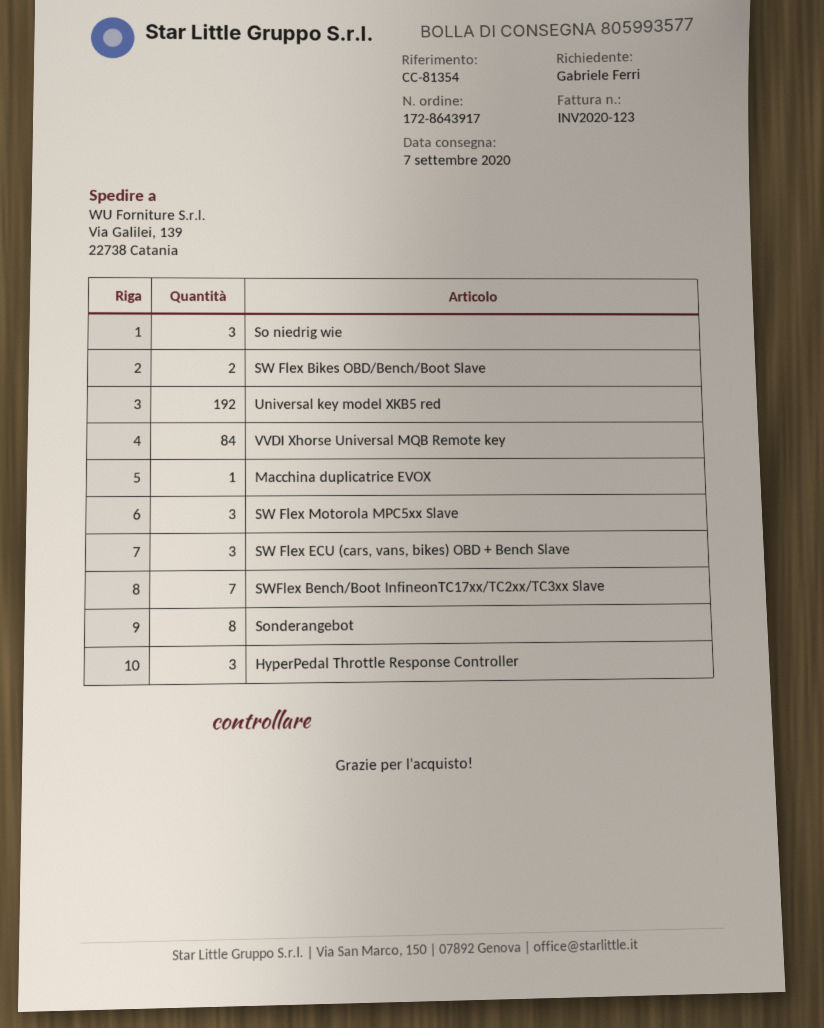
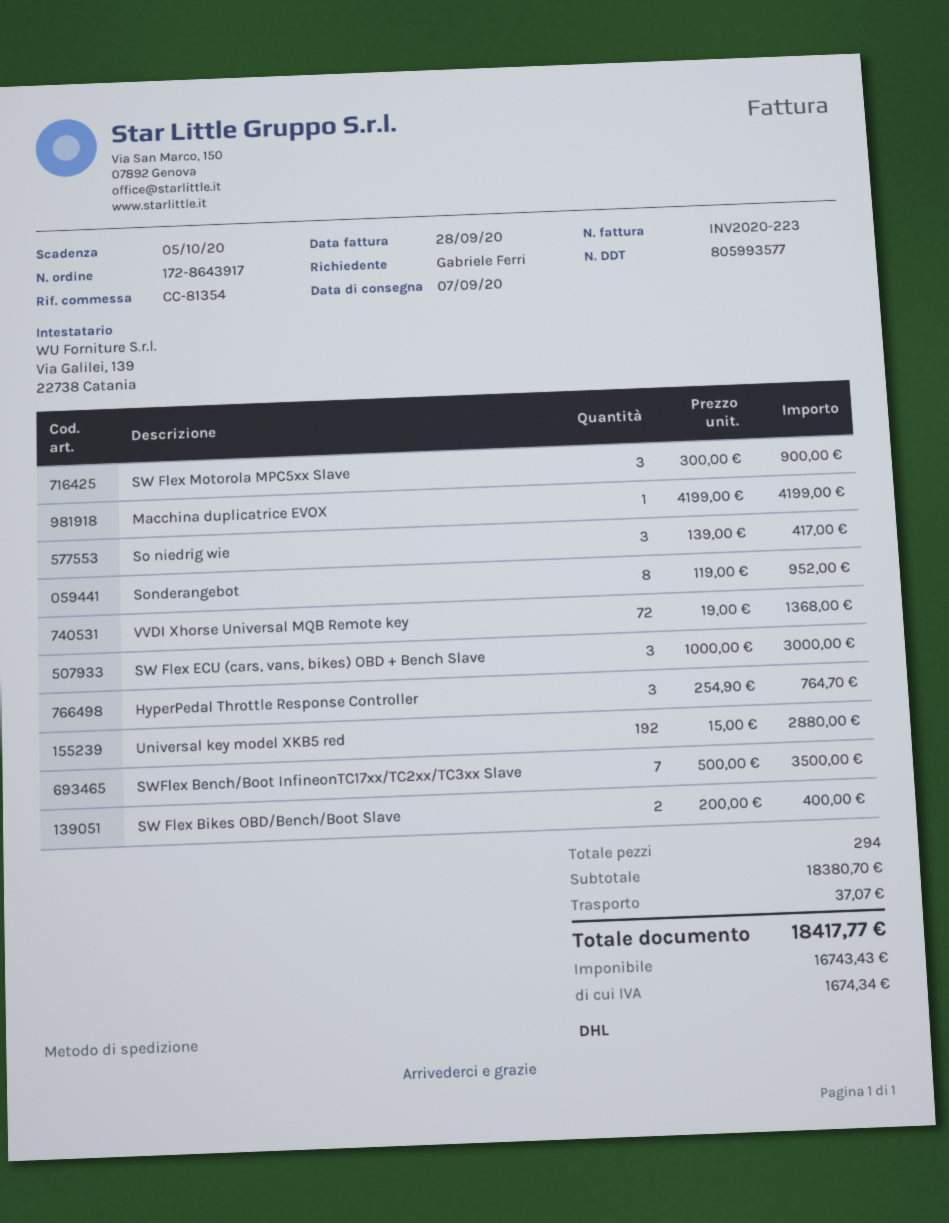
invoice number: INV2020-123 -> INV2020-223
VVDI Xhorse Universal MQB Remote key: 84 -> 72

